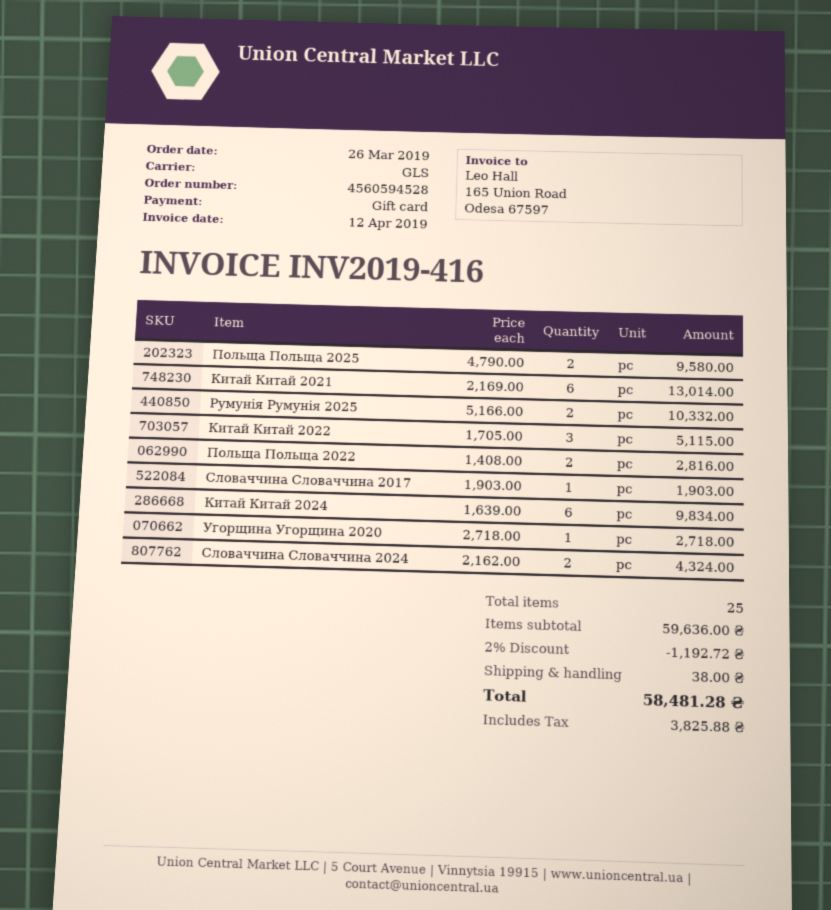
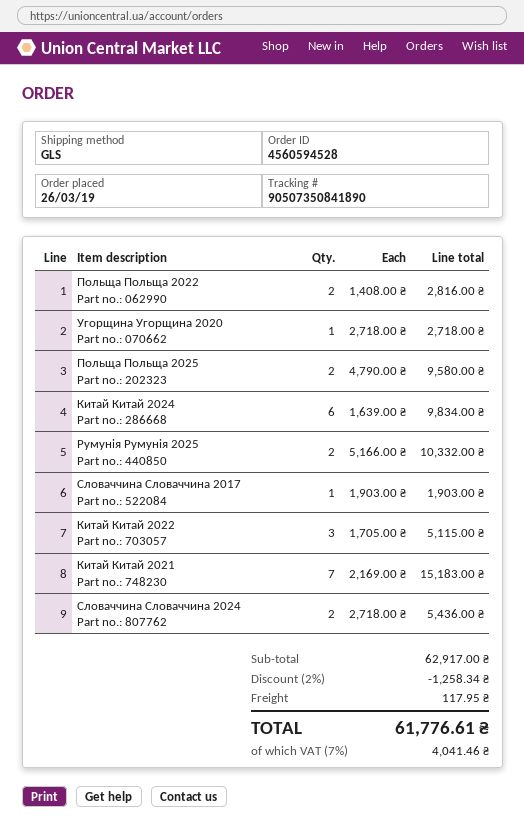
Китай Китай 2021: 6 x 2169.00 = 13014.00 -> 7 x 2169.00 = 15183.00
Словаччина Словаччина 2024: 2 x 2162.00 = 4324.00 -> 2 x 2718.00 = 5436.00
subtotal: 59636.00 -> 62917.00
discount: 2% = 1192.72 -> 2% = 1258.34
shipping: 38.00 -> 117.95
tax: 3825.88 -> 4041.46
total: 58481.28 -> 61776.61

